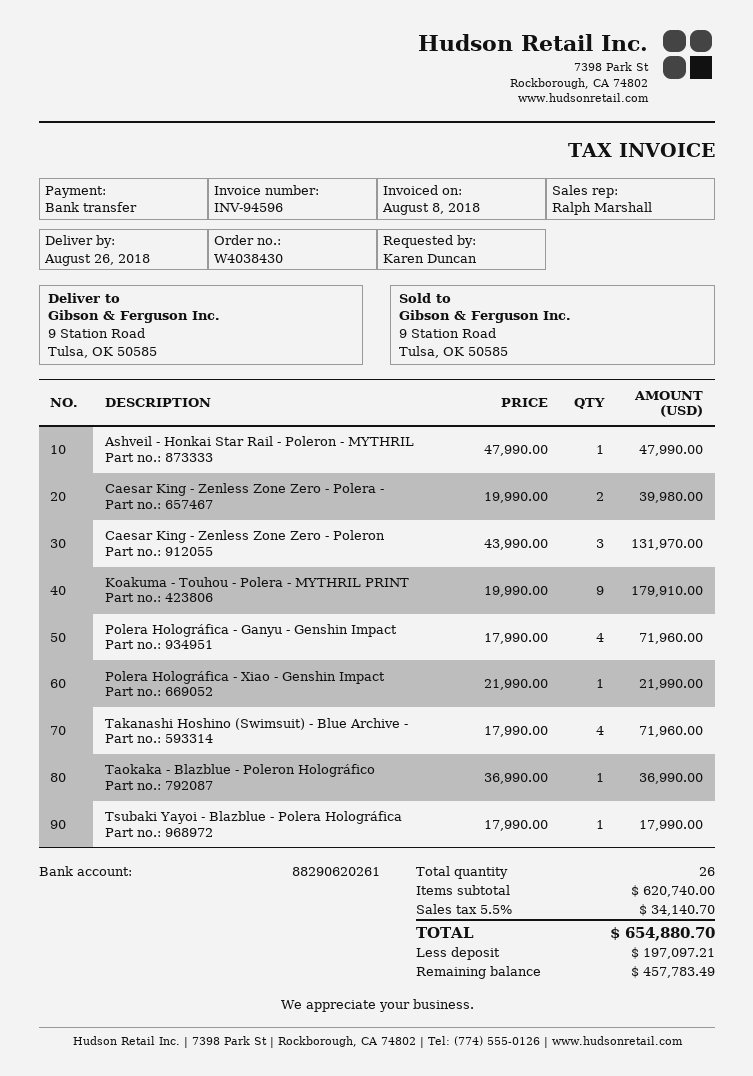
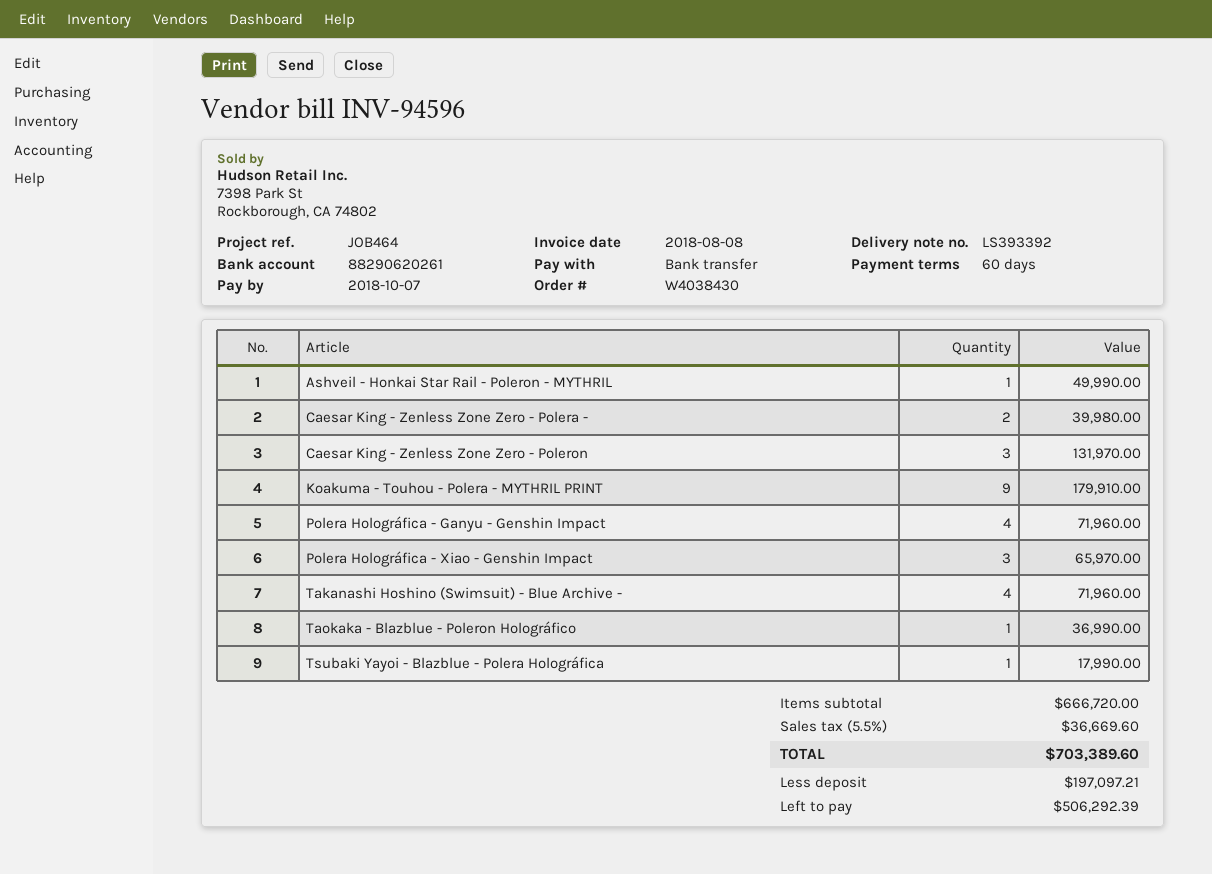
Ashveil - Honkai Star Rail - Poleron - MYTHRIL: 1 for 47990.00 -> 1 for 49990.00
Polera Holográfica - Xiao - Genshin Impact: 1 for 21990.00 -> 3 for 65970.00
subtotal: 620740.00 -> 666720.00
tax: 5.5% = 34140.70 -> 5.5% = 36669.60
total: 654880.70 -> 703389.60
balance: 457783.49 -> 506292.39

